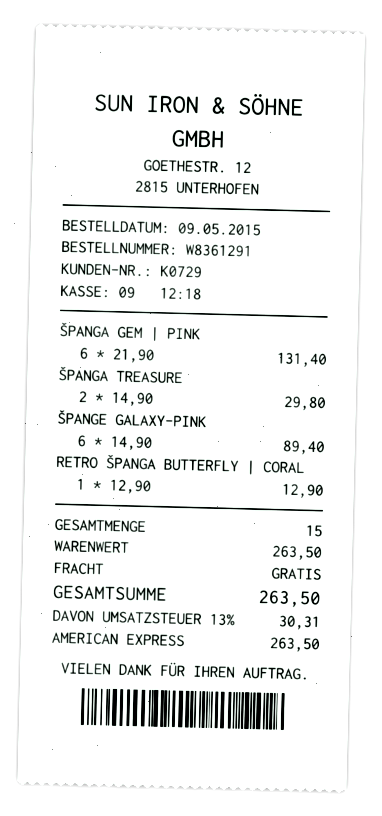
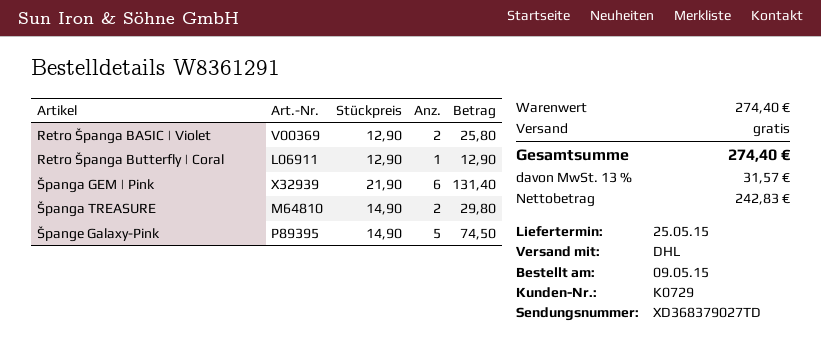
ŠPANGE GALAXY-PINK: 6 x 14.90 = 89.40 -> 5 x 14.90 = 74.50
Retro Španga BASIC | Violet: none -> 2 x 12.90 = 25.80
subtotal: 263.50 -> 274.40
tax: 13% = 30.31 -> 13% = 31.57
total: 263.50 -> 274.40

